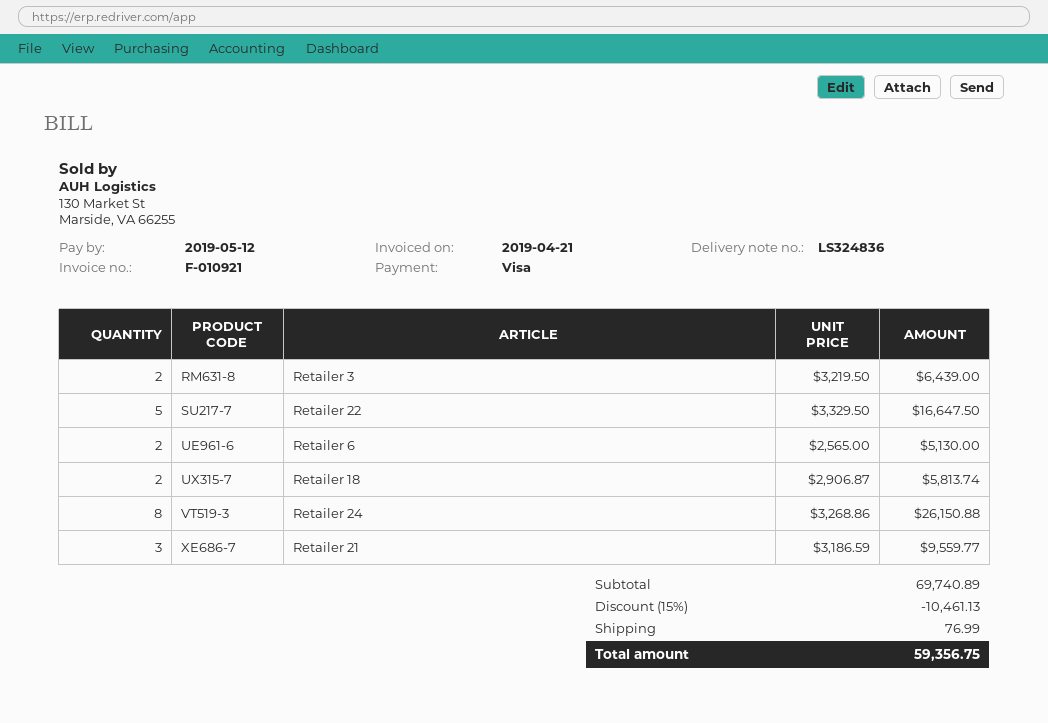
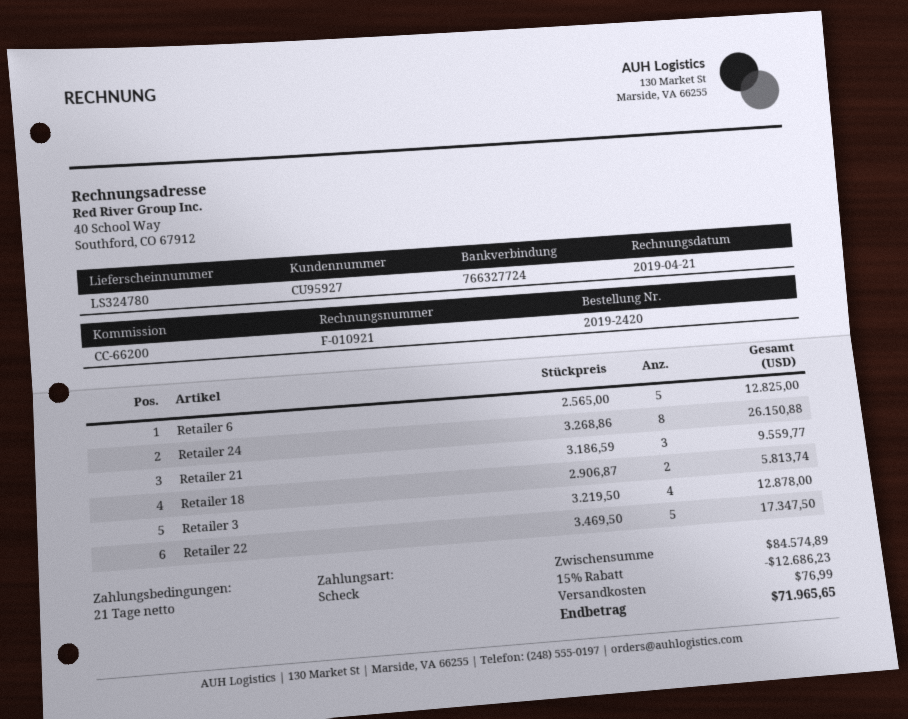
delivery note number: LS324836 -> LS324780
payment method: Visa -> cheque
Retailer 3: 2 x 3219.50 = 6439.00 -> 4 x 3219.50 = 12878.00
Retailer 22: 5 x 3329.50 = 16647.50 -> 5 x 3469.50 = 17347.50
Retailer 6: 2 x 2565.00 = 5130.00 -> 5 x 2565.00 = 12825.00
subtotal: 69740.89 -> 84574.89
discount: 15% = 10461.13 -> 15% = 12686.23
total: 59356.75 -> 71965.65

